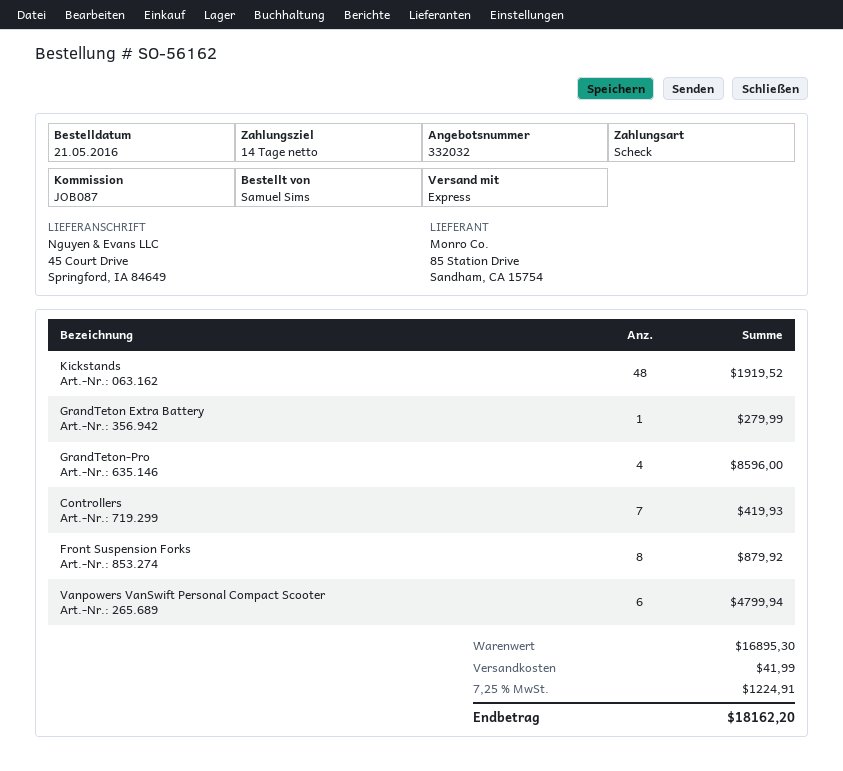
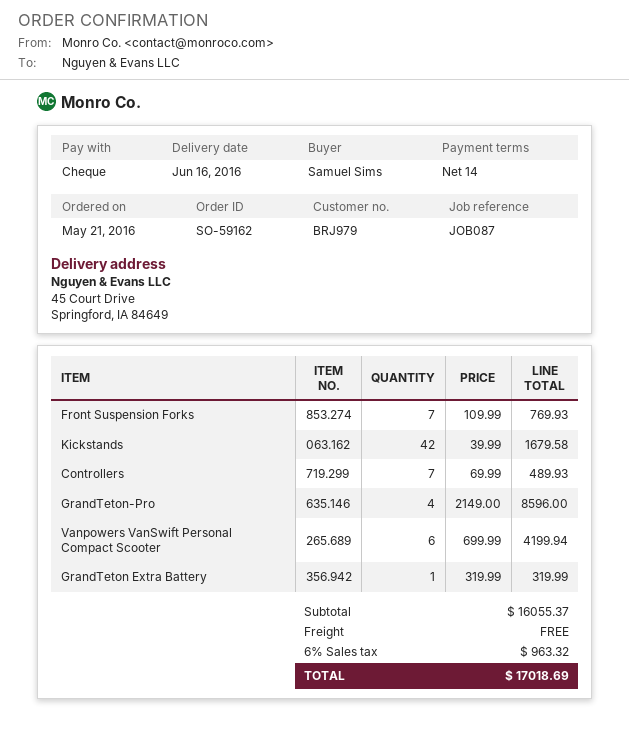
order number: SO-56162 -> SO-59162
Kickstands: 48 for 1919.52 -> 42 for 1679.58
GrandTeton Extra Battery: 1 for 279.99 -> 1 for 319.99
Controllers: 7 for 419.93 -> 7 for 489.93
Front Suspension Forks: 8 for 879.92 -> 7 for 769.93
Vanpowers VanSwift Personal Compact Scooter: 6 for 4799.94 -> 6 for 4199.94
subtotal: 16895.30 -> 16055.37
shipping: 41.99 -> 0.00
tax: 7.25% = 1224.91 -> 6% = 963.32
total: 18162.20 -> 17018.69

